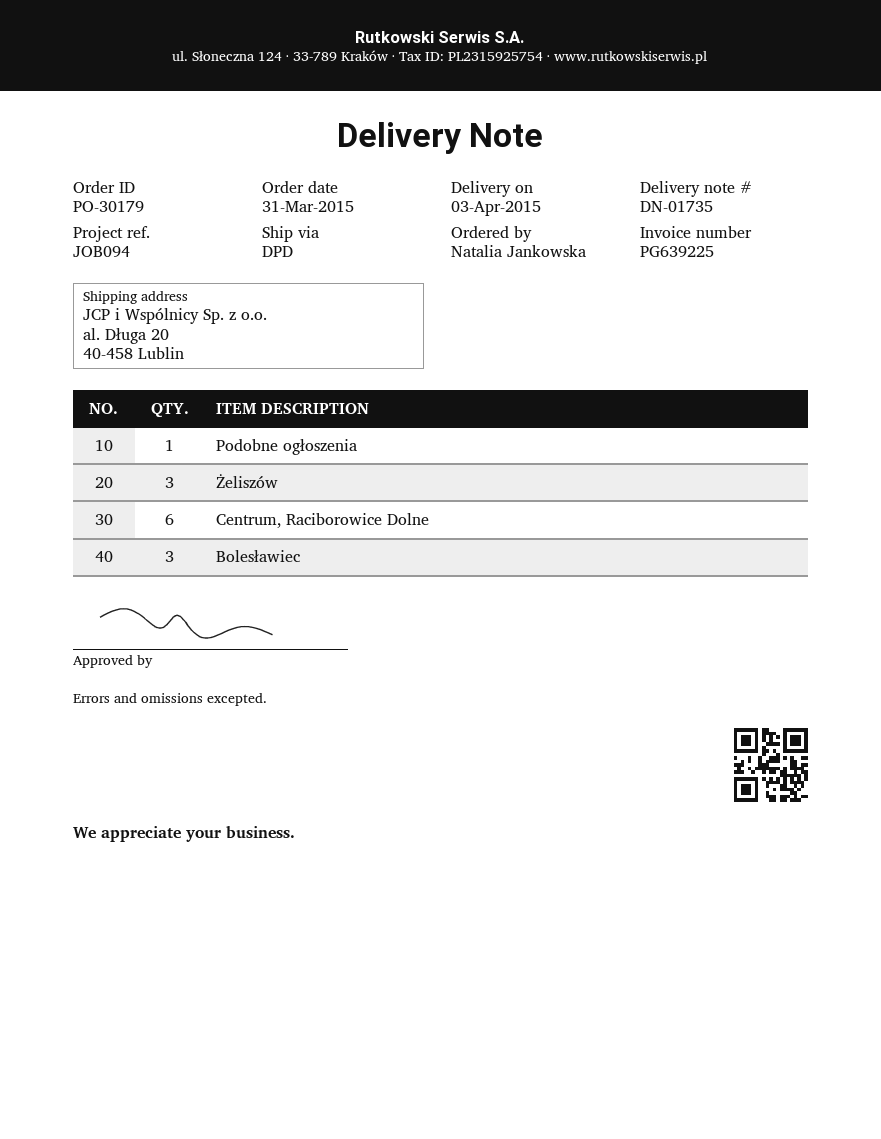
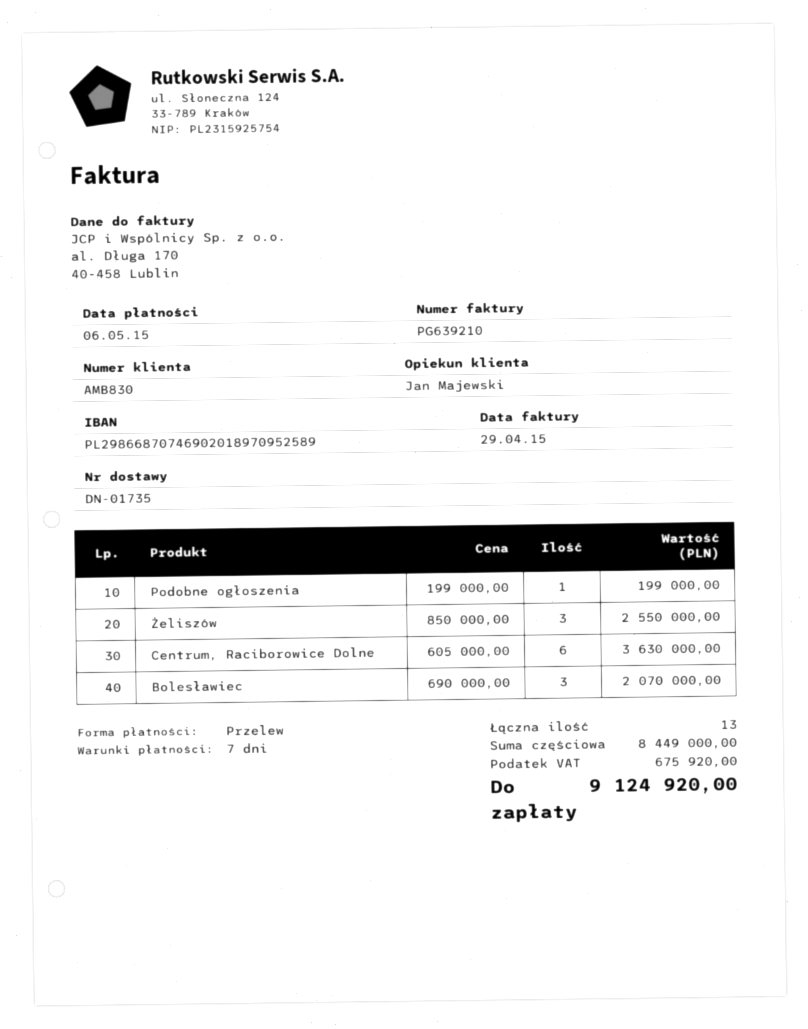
invoice number: PG639225 -> PG639210

